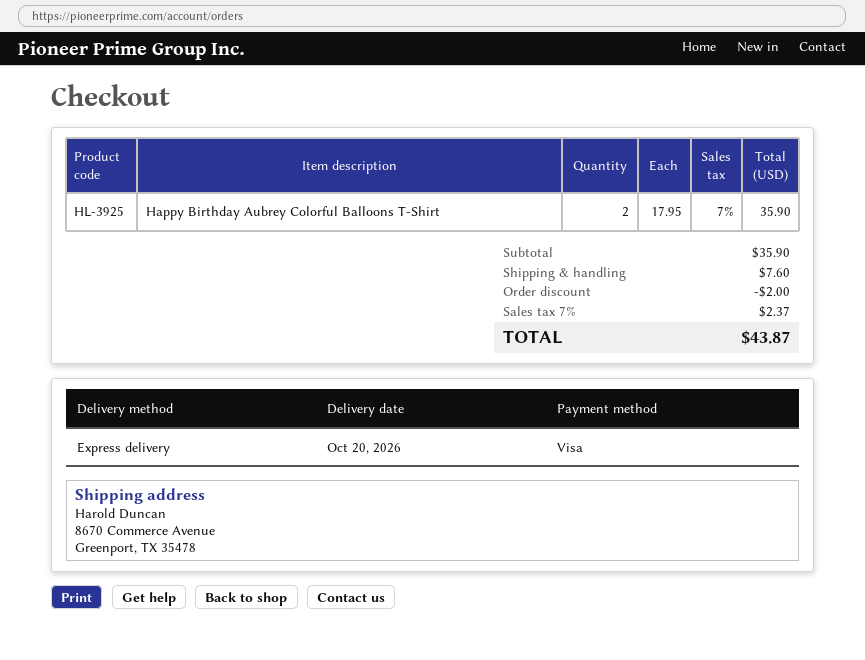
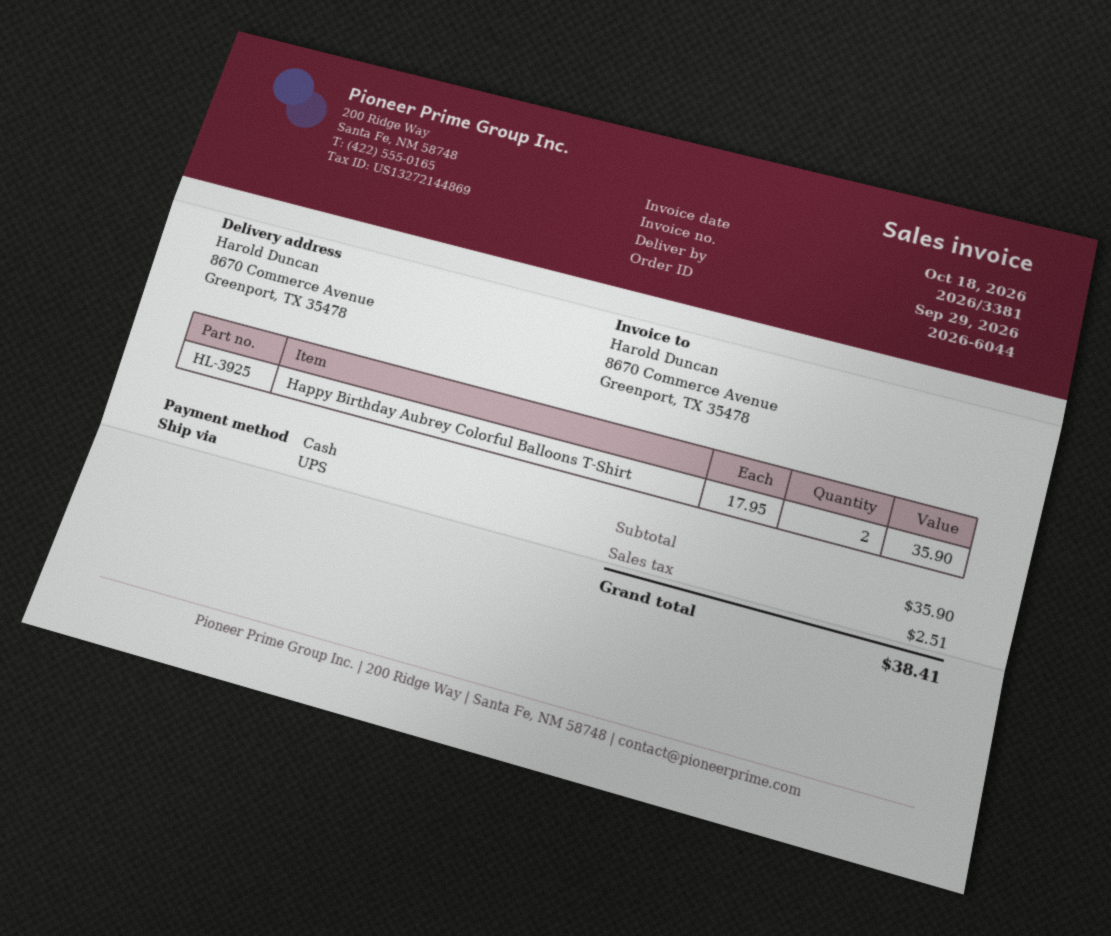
delivery date: 2026-10-20 -> 2026-09-29
payment method: Visa -> cash
shipping method: express -> UPS
discount: 2.00 -> none
shipping: 7.60 -> none
tax: 2.37 -> 2.51
total: 43.87 -> 38.41

